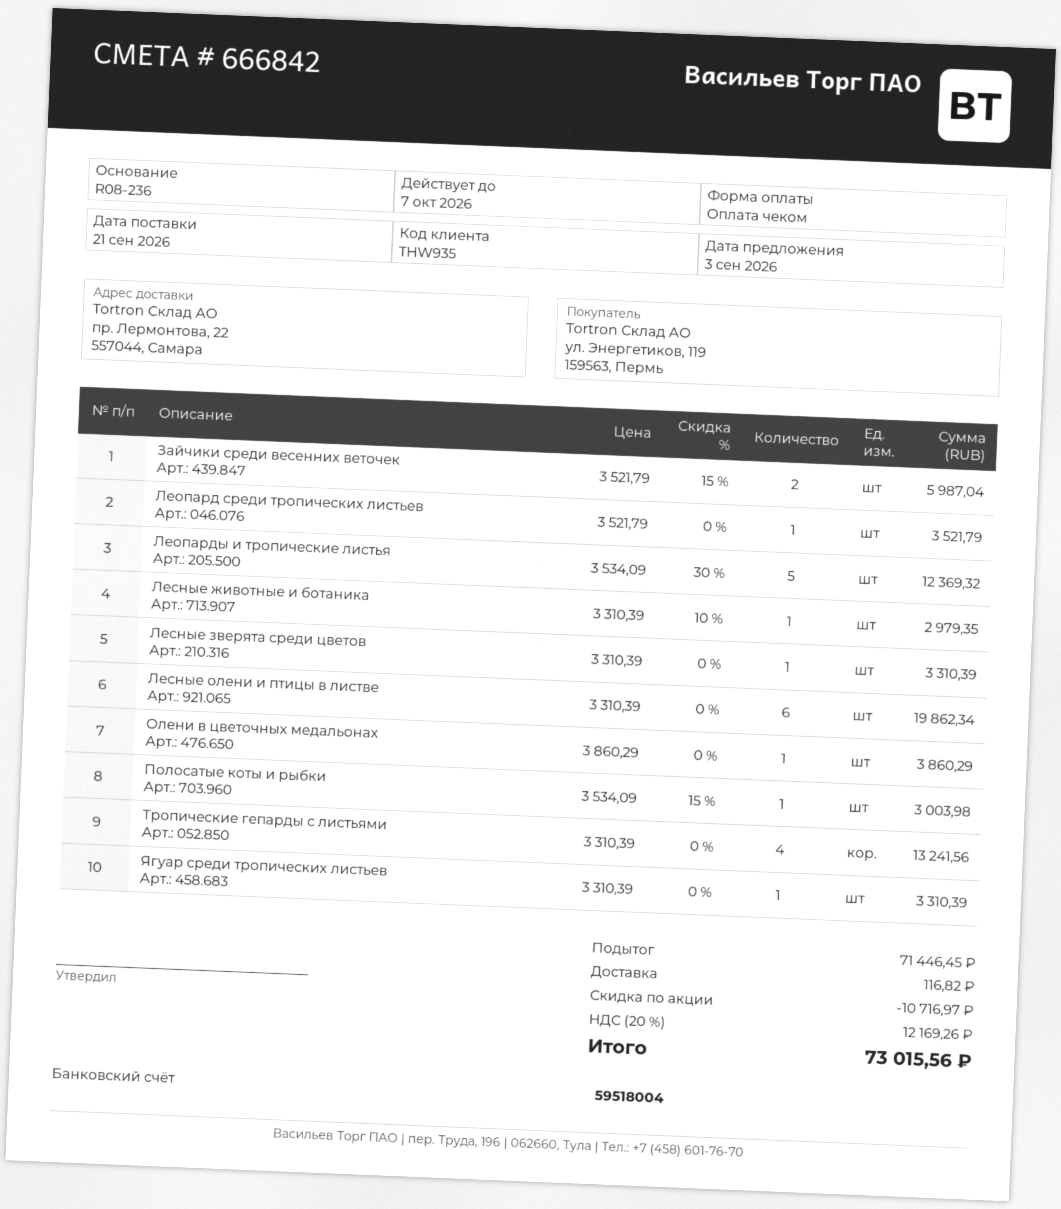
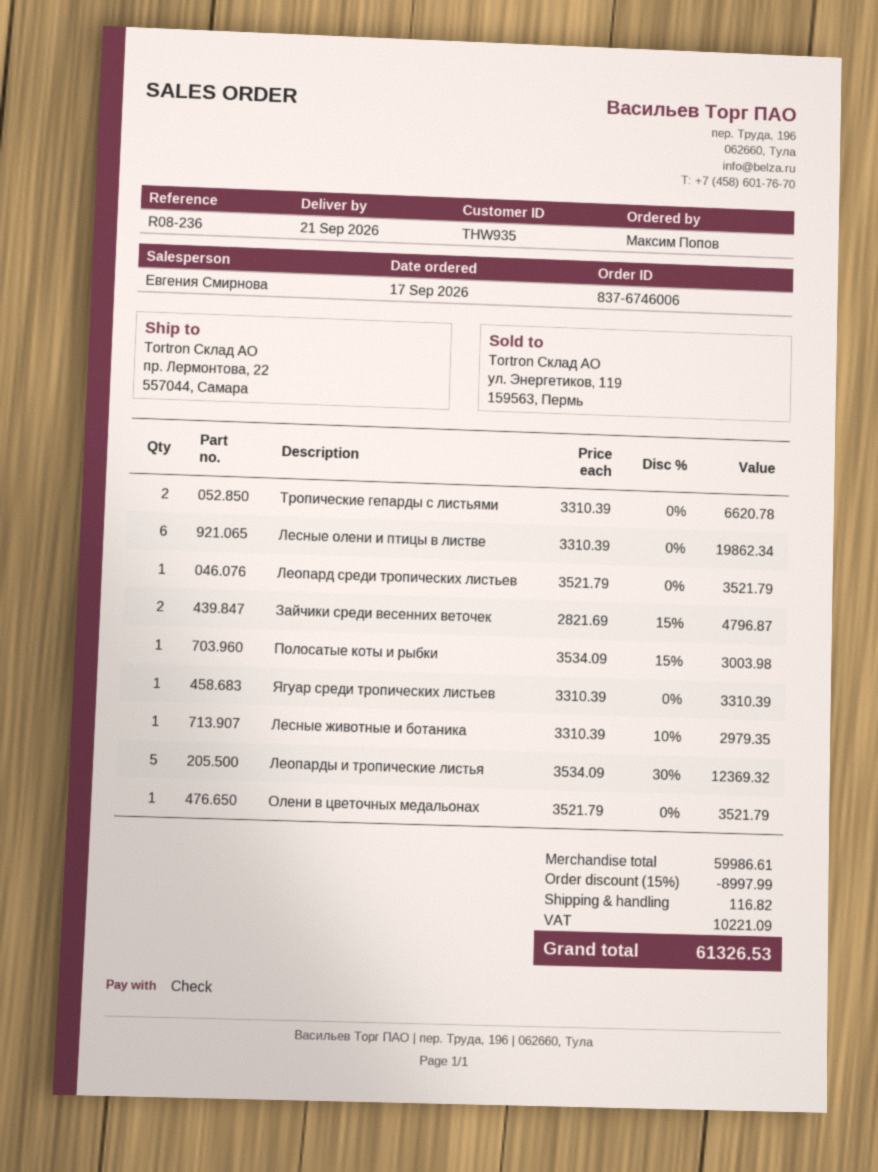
Зайчики среди весенних веточек: 2 x 3521.79 - 15% = 5987.04 -> 2 x 2821.69 - 15% = 4796.87
Лесные зверята среди цветов: 1 x 3310.39 = 3310.39 -> none
Олени в цветочных медальонах: 1 x 3860.29 = 3860.29 -> 1 x 3521.79 = 3521.79
Тропические гепарды с листьями: 4 x 3310.39 = 13241.56 -> 2 x 3310.39 = 6620.78
subtotal: 71446.45 -> 59986.61
discount: 10716.97 -> 8997.99
tax: 12169.26 -> 10221.09
total: 73015.56 -> 61326.53

